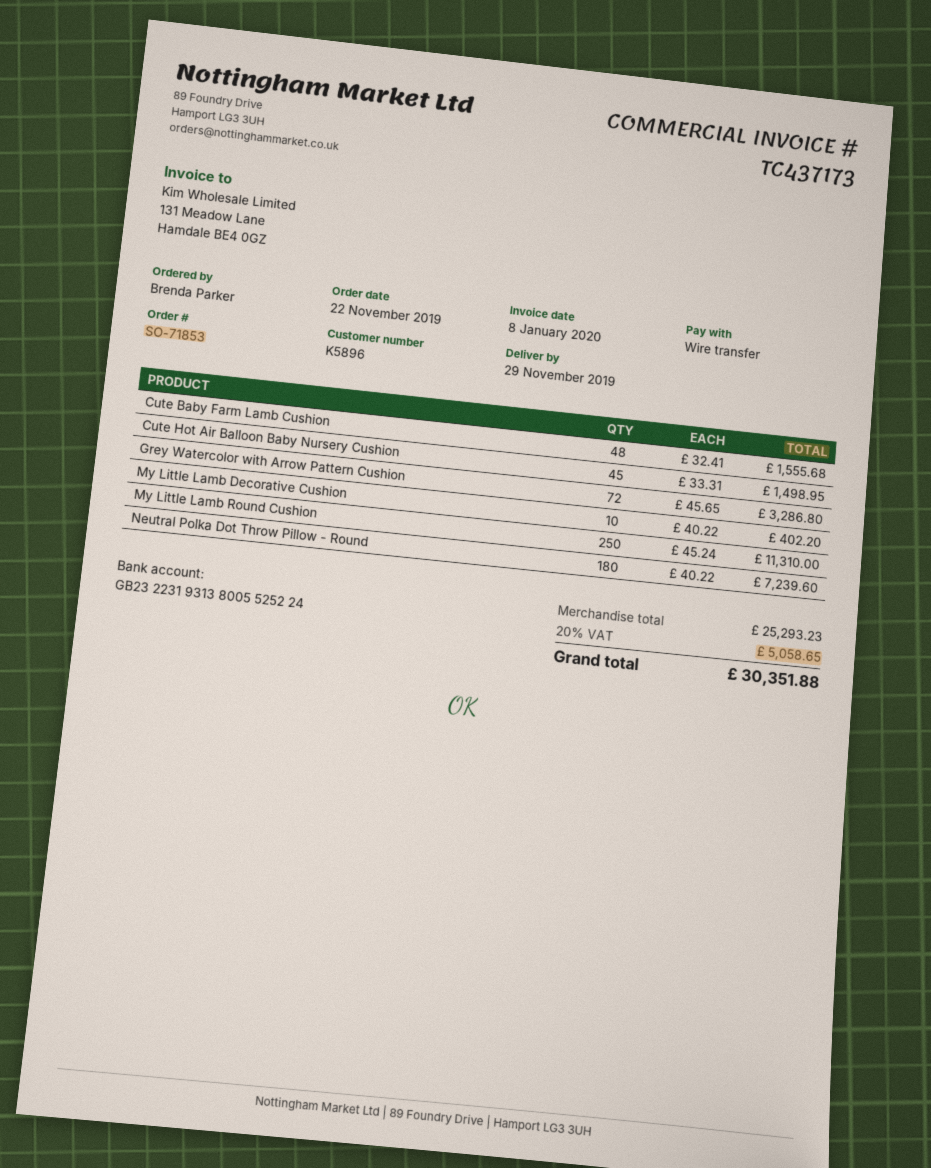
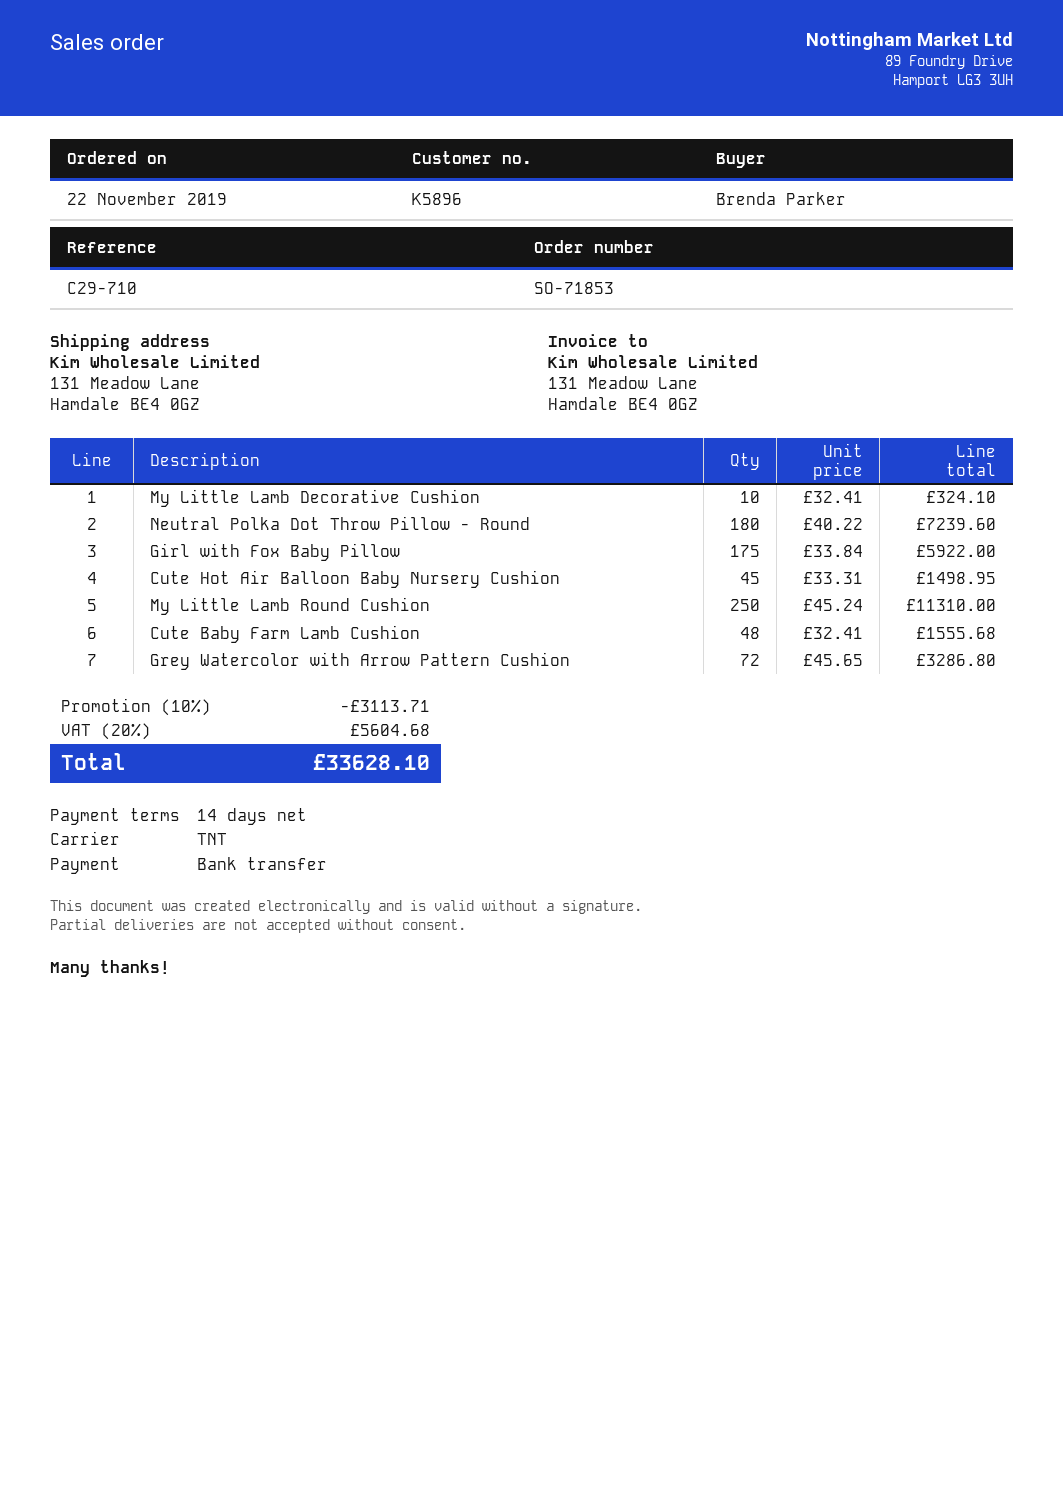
My Little Lamb Decorative Cushion: 10 x 40.22 = 402.20 -> 10 x 32.41 = 324.10
Girl with Fox Baby Pillow: none -> 175 x 33.84 = 5922.00
discount: none -> 10% = 3113.71
tax: 20% = 5058.65 -> 20% = 5604.68
total: 30351.88 -> 33628.10

